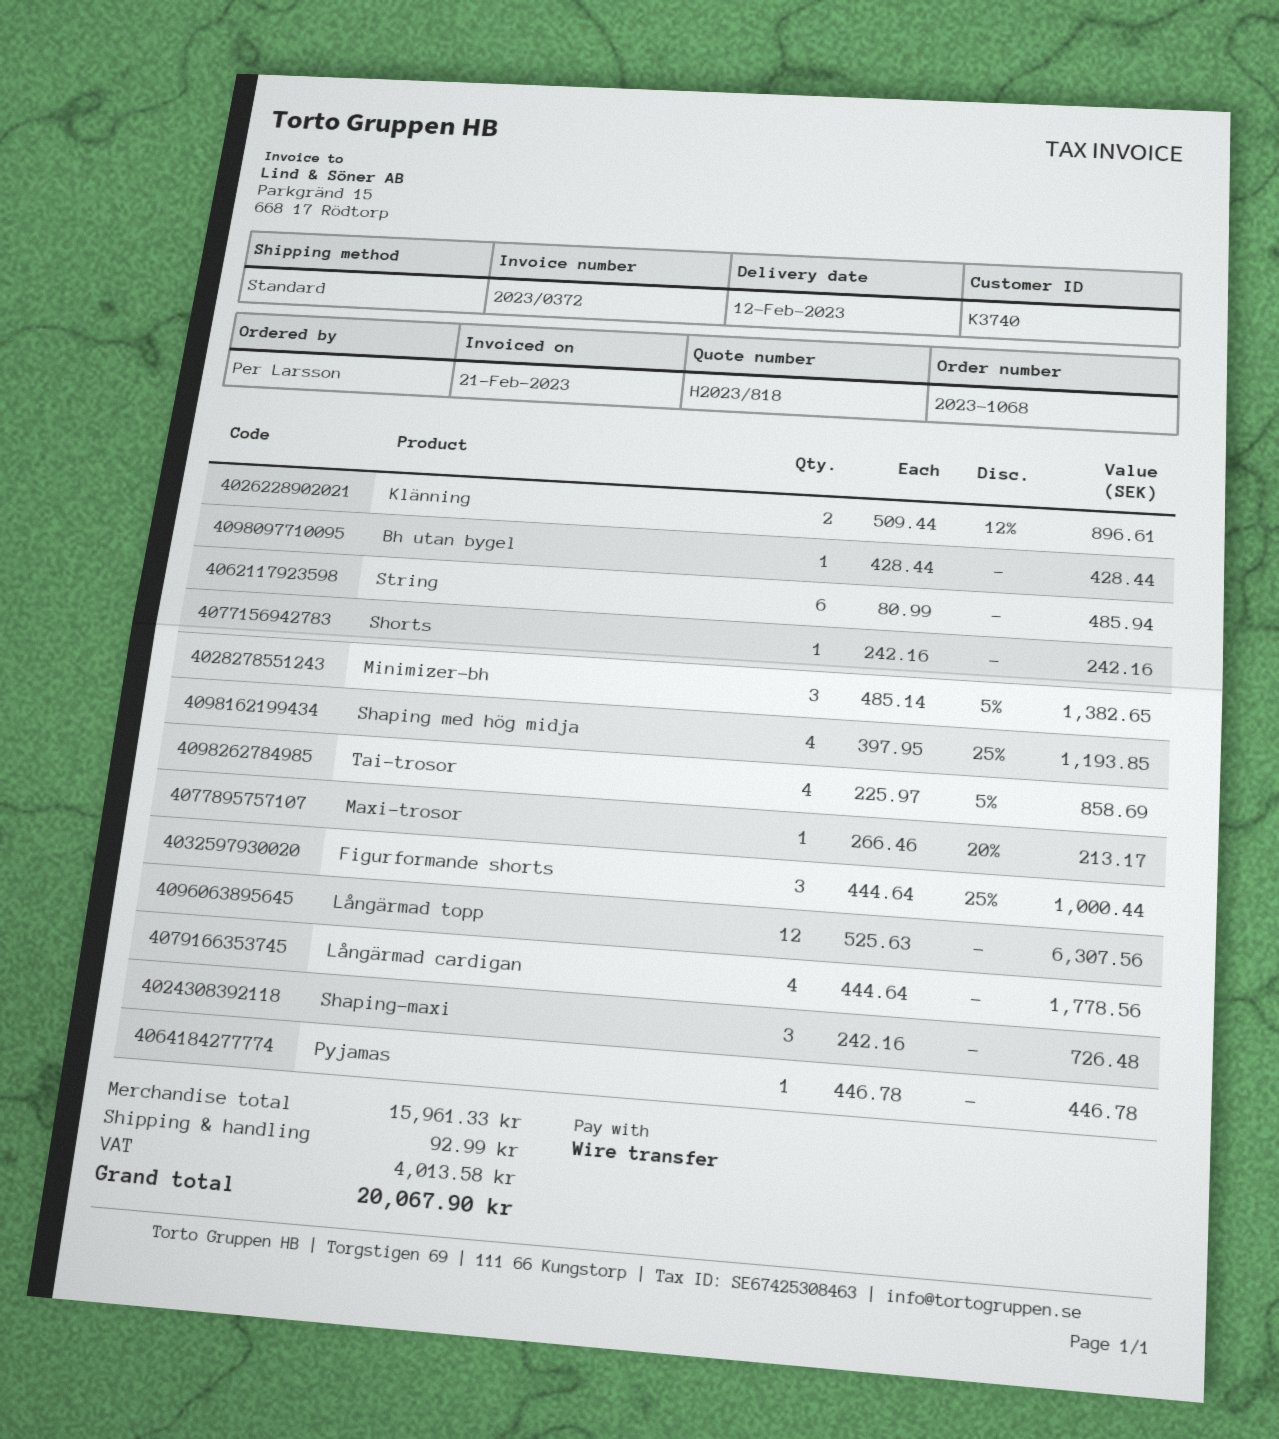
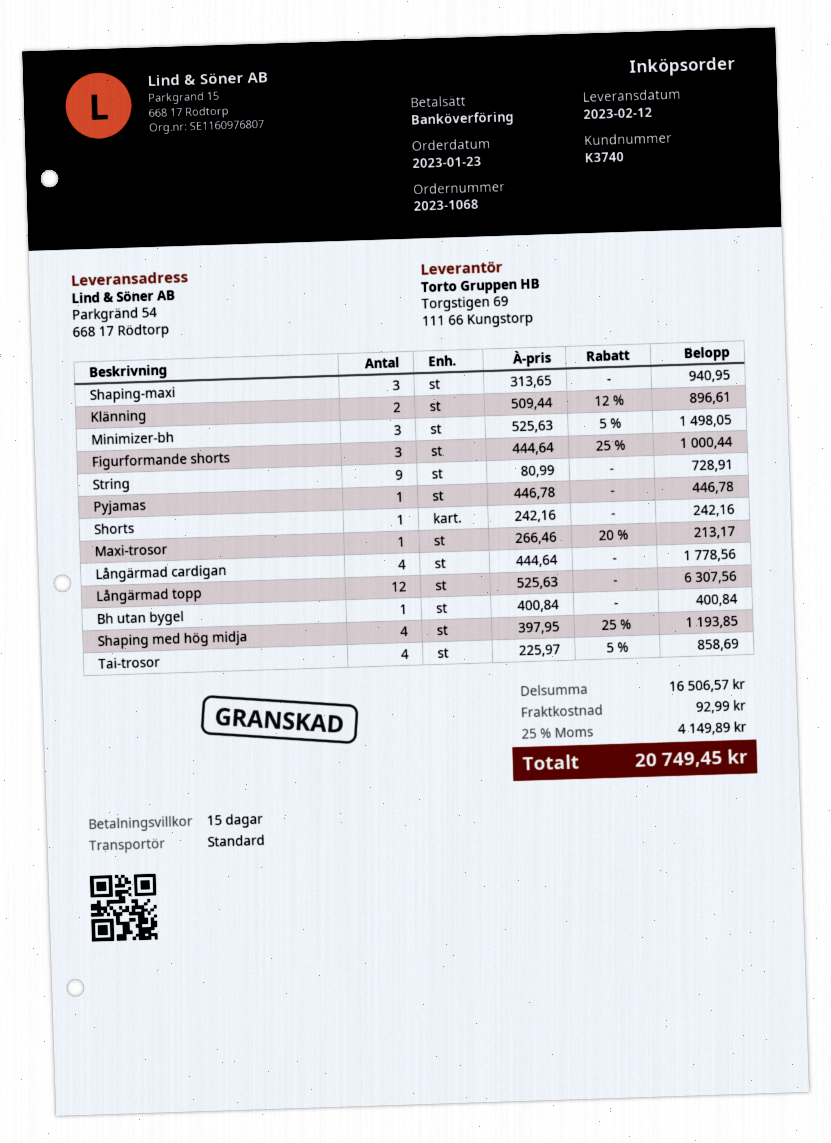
Bh utan bygel: 1 x 428.44 = 428.44 -> 1 x 400.84 = 400.84
String: 6 x 80.99 = 485.94 -> 9 x 80.99 = 728.91
Minimizer-bh: 3 x 485.14 - 5% = 1382.65 -> 3 x 525.63 - 5% = 1498.05
Shaping-maxi: 3 x 242.16 = 726.48 -> 3 x 313.65 = 940.95
subtotal: 15961.33 -> 16506.57
tax: 4013.58 -> 4149.89
total: 20067.90 -> 20749.45

